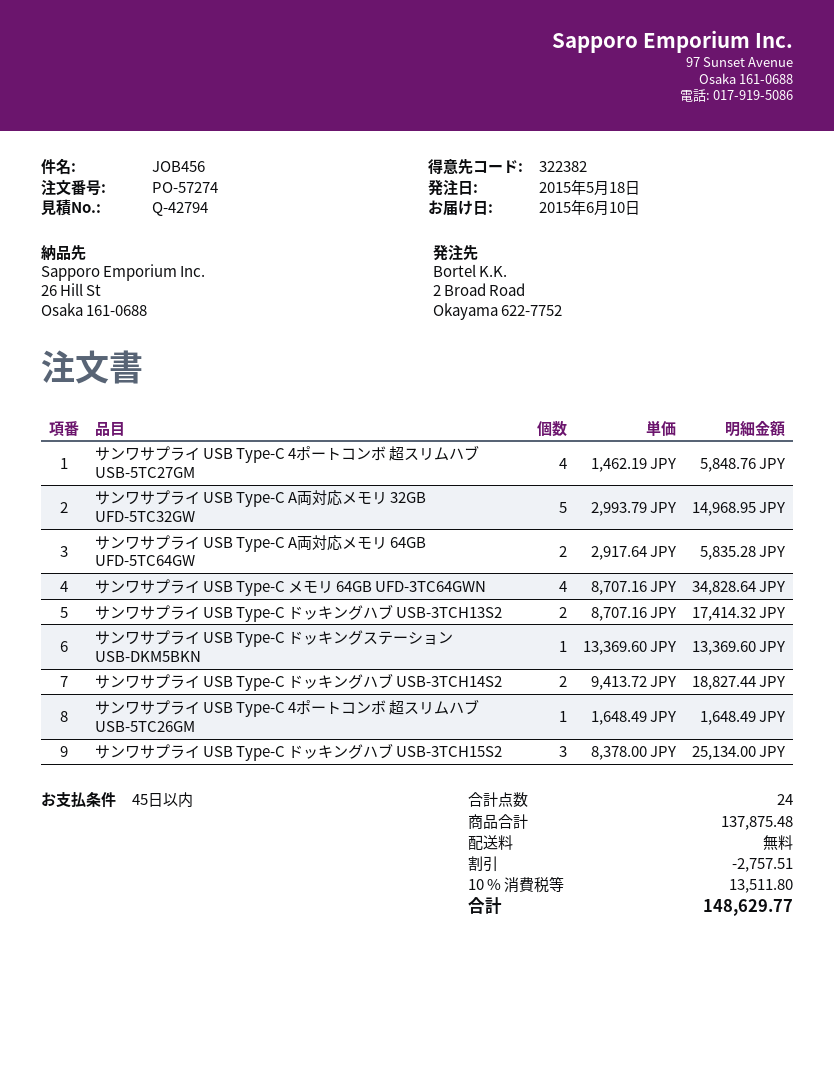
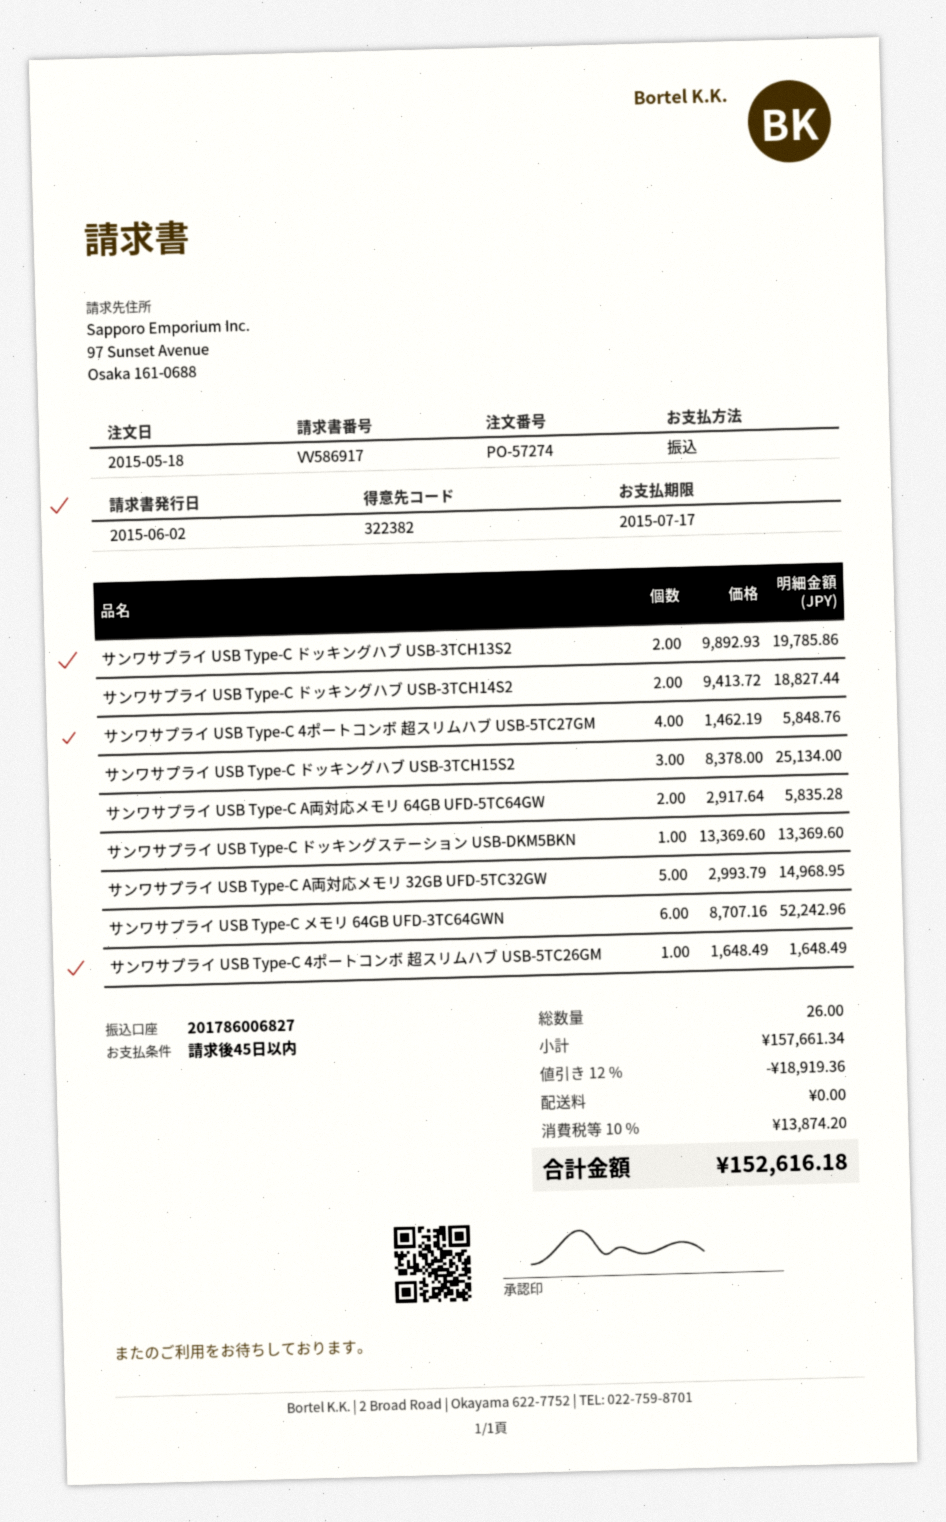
サンワサプライ USB Type-C メモリ 64GB UFD-3TC64GWN: 4 x 8707.16 = 34828.64 -> 6 x 8707.16 = 52242.96
サンワサプライ USB Type-C ドッキングハブ USB-3TCH13S2: 2 x 8707.16 = 17414.32 -> 2 x 9892.93 = 19785.86
total quantity: 24 -> 26
subtotal: 137875.48 -> 157661.34
discount: 2757.51 -> 18919.36
tax: 10% = 13511.80 -> 10% = 13874.20
total: 148629.77 -> 152616.18

